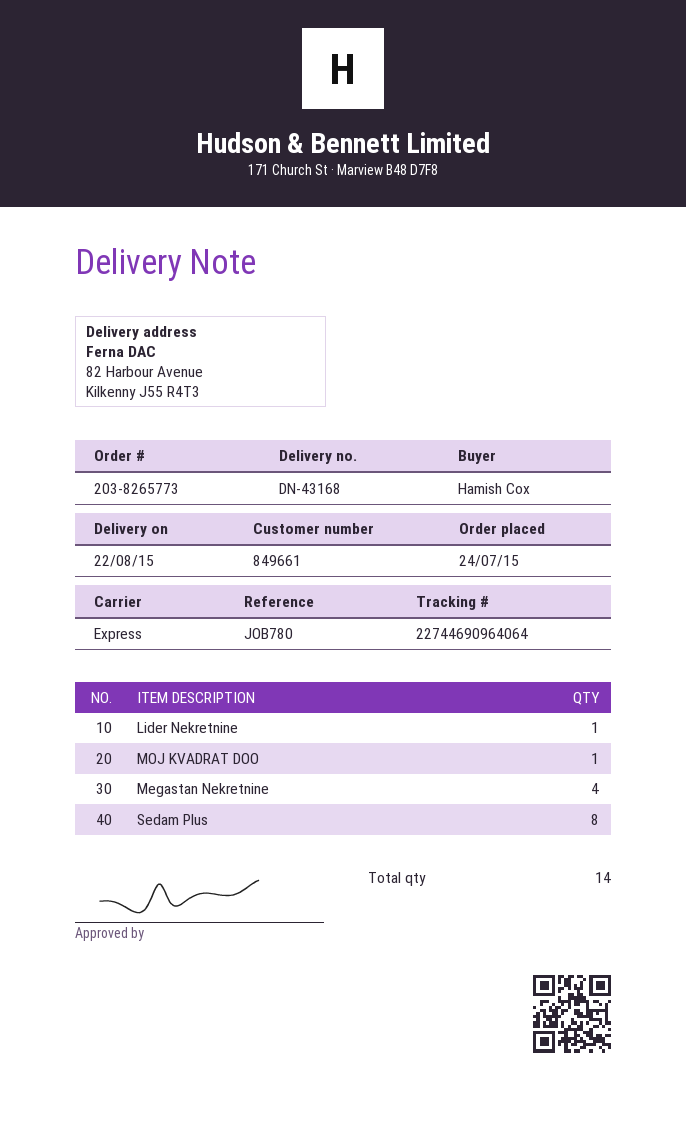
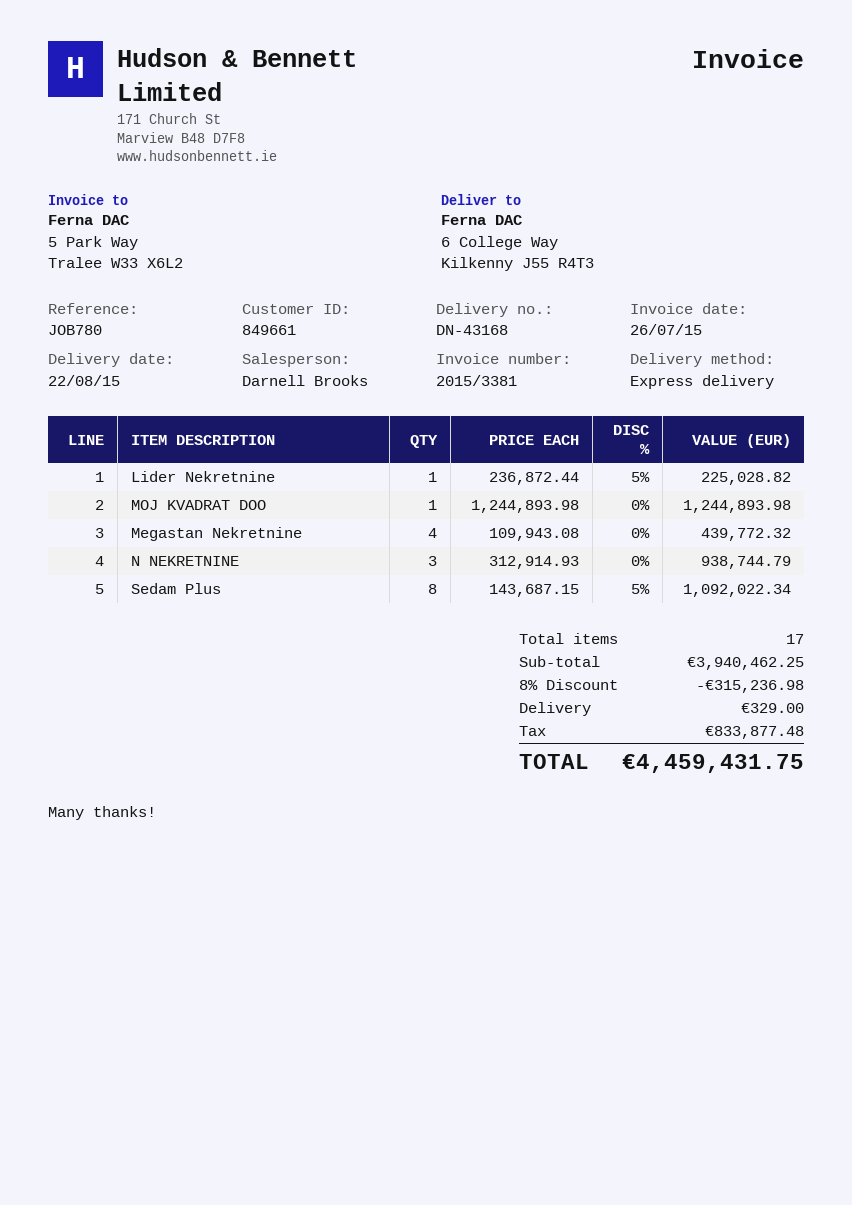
ship to: 82 Harbour Avenue, Kilkenny J55 R4T3 -> 6 College Way, Kilkenny J55 R4T3
N NEKRETNINE: none -> 3
total quantity: 14 -> 17

